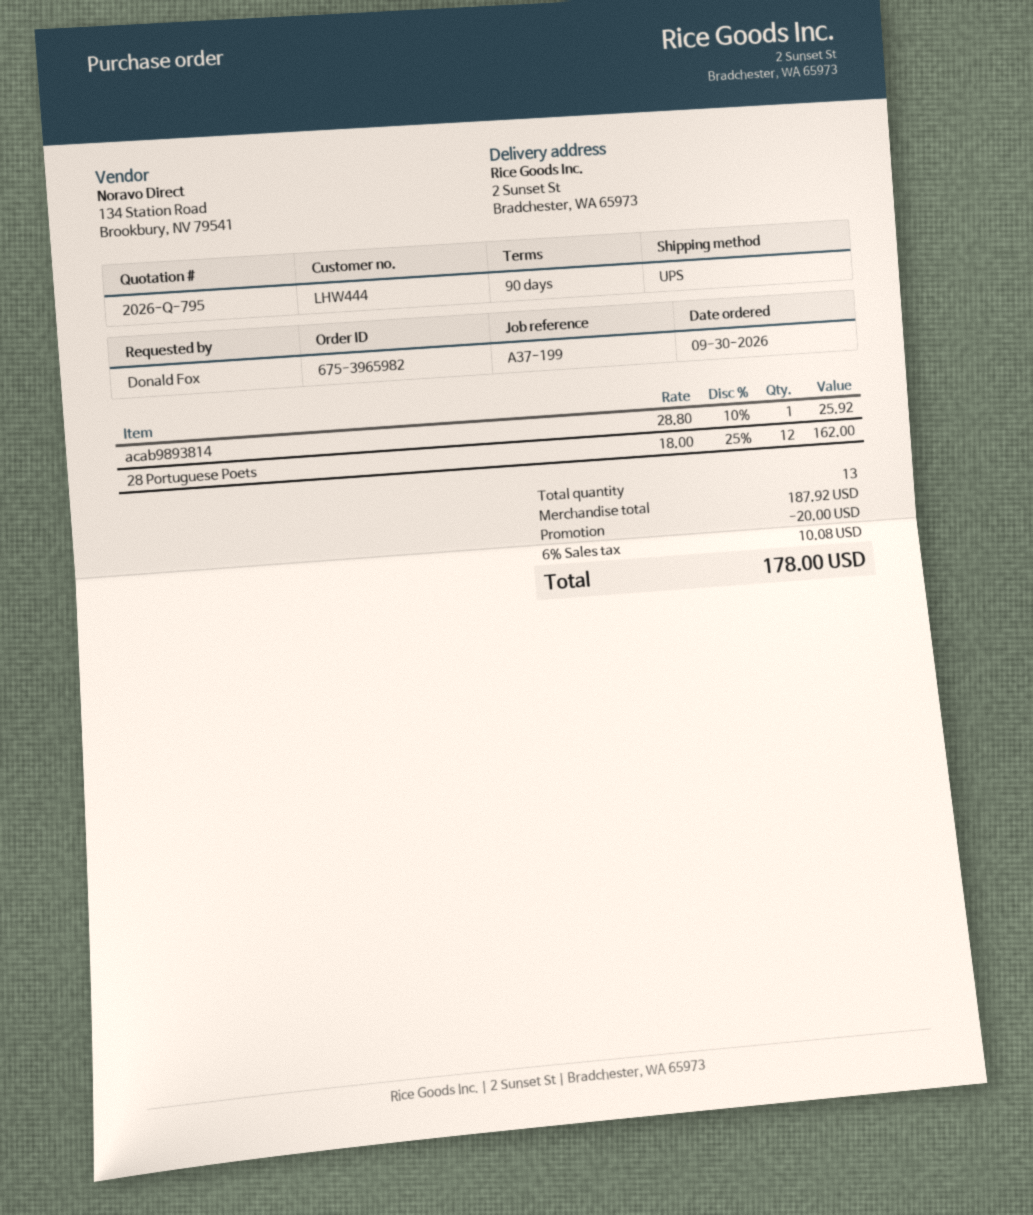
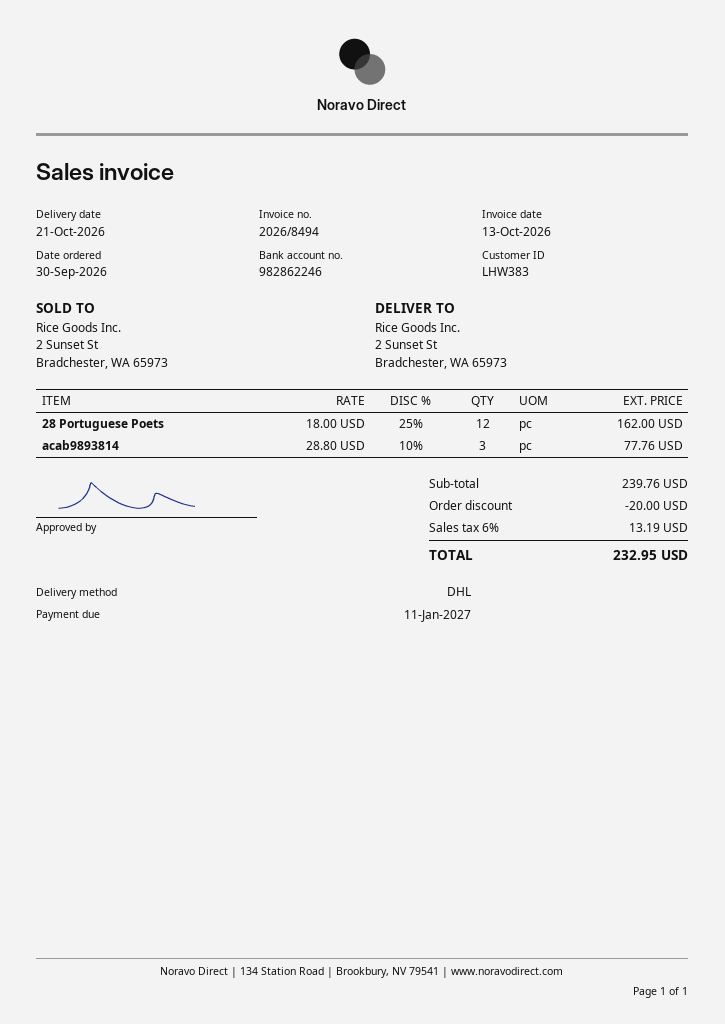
customer number: LHW444 -> LHW383
shipping method: UPS -> DHL
acab9893814: 1 x 28.80 - 10% = 25.92 -> 3 x 28.80 - 10% = 77.76
subtotal: 187.92 -> 239.76
tax: 6% = 10.08 -> 6% = 13.19
total: 178.00 -> 232.95

